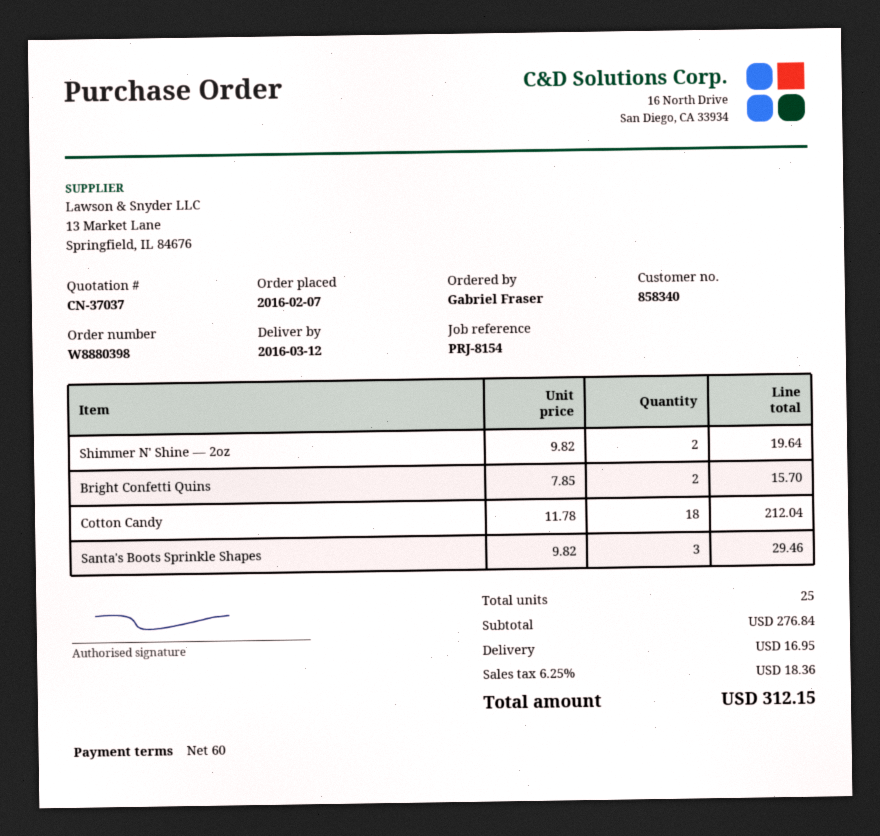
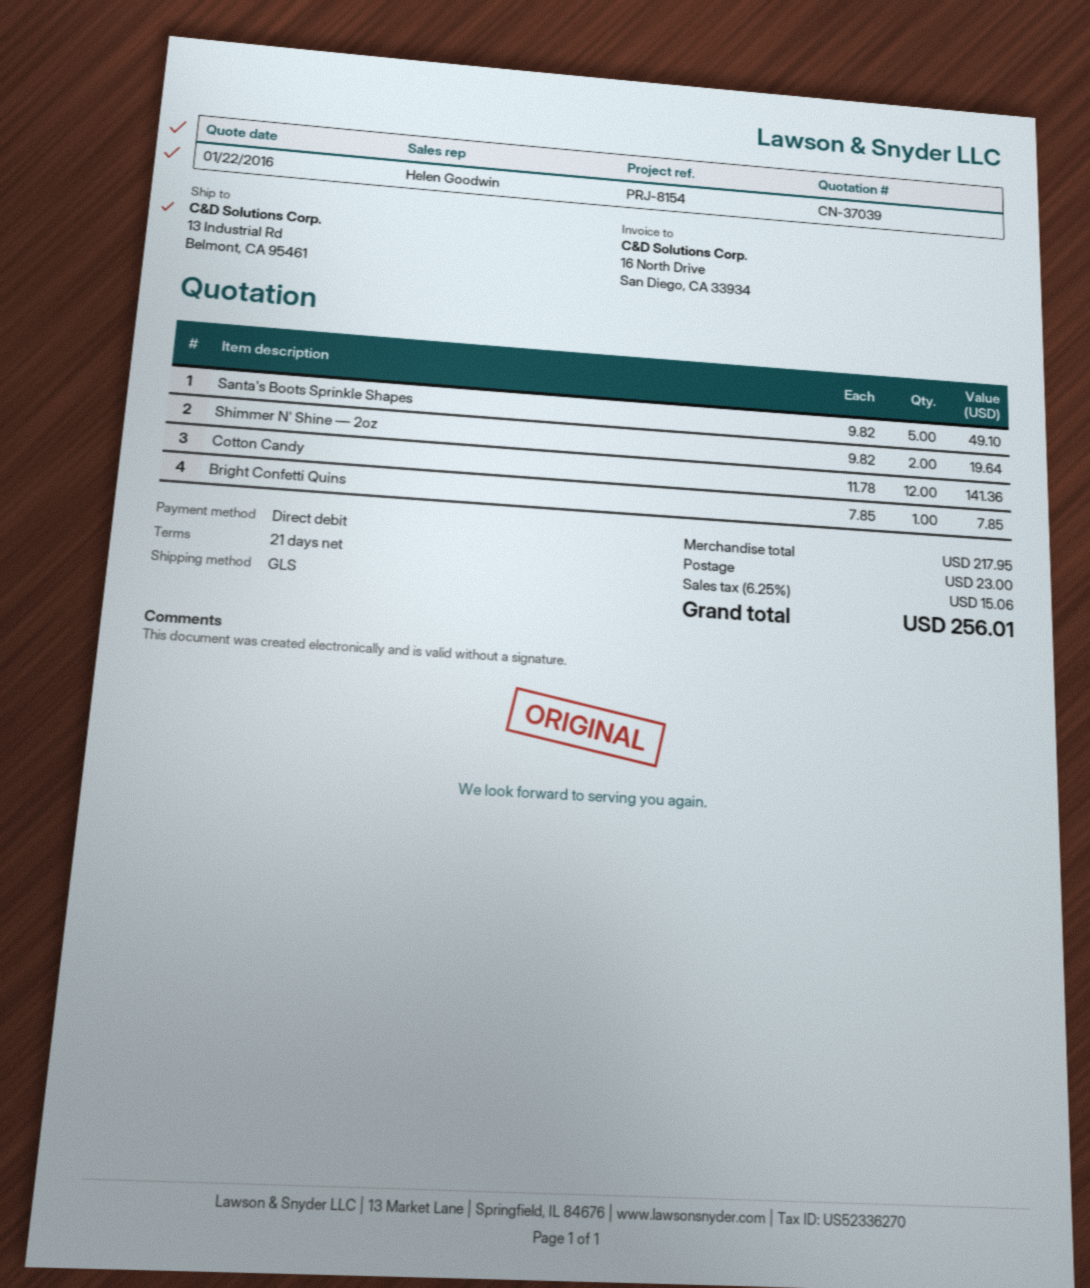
quote number: CN-37037 -> CN-37039
payment terms: 60 days -> 21 days
Bright Confetti Quins: 2 x 7.85 = 15.70 -> 1 x 7.85 = 7.85
Cotton Candy: 18 x 11.78 = 212.04 -> 12 x 11.78 = 141.36
Santa's Boots Sprinkle Shapes: 3 x 9.82 = 29.46 -> 5 x 9.82 = 49.10
subtotal: 276.84 -> 217.95
shipping: 16.95 -> 23.00
tax: 6.25% = 18.36 -> 6.25% = 15.06
total: 312.15 -> 256.01

